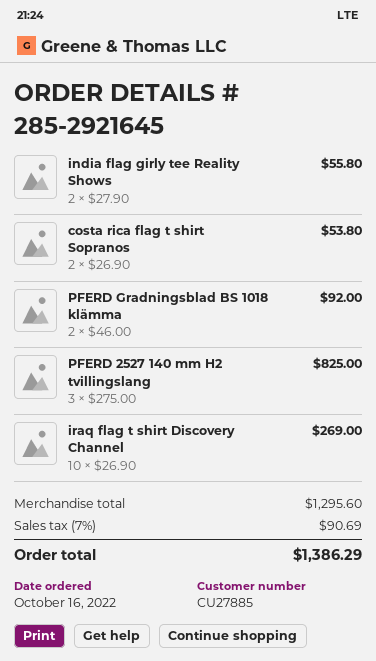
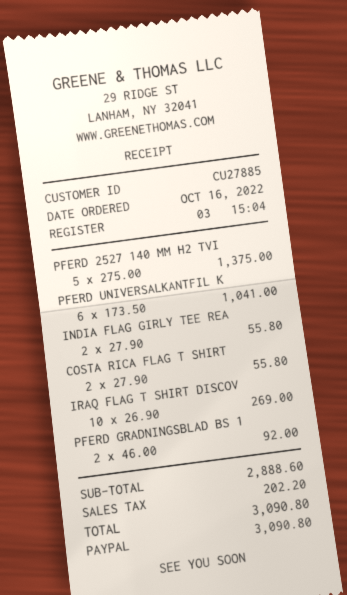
costa rica flag t shirt Sopranos: 2 x 26.90 = 53.80 -> 2 x 27.90 = 55.80
PFERD 2527 140 mm H2 tvillingslang: 3 x 275.00 = 825.00 -> 5 x 275.00 = 1375.00
PFERD UNIVERSALKANTFIL K: none -> 6 x 173.50 = 1041.00
subtotal: 1295.60 -> 2888.60
tax: 90.69 -> 202.20
total: 1386.29 -> 3090.80

